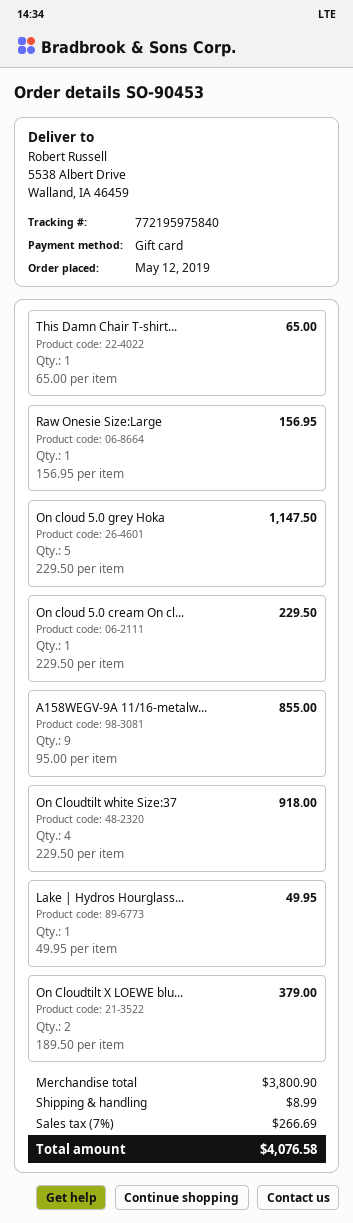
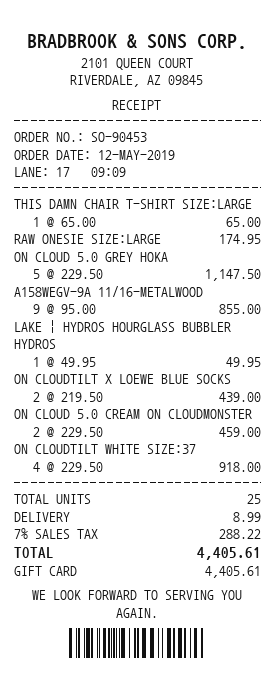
Raw Onesie Size:Large: 1 x 156.95 = 156.95 -> 1 x 174.95 = 174.95
On cloud 5.0 cream On cl...: 1 x 229.50 = 229.50 -> 2 x 229.50 = 459.00
On Cloudtilt X LOEWE blu...: 2 x 189.50 = 379.00 -> 2 x 219.50 = 439.00
tax: 7% = 266.69 -> 7% = 288.22
total: 4076.58 -> 4405.61

